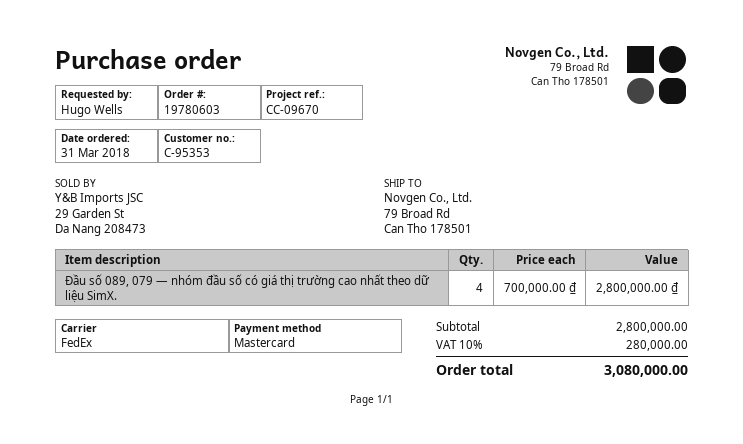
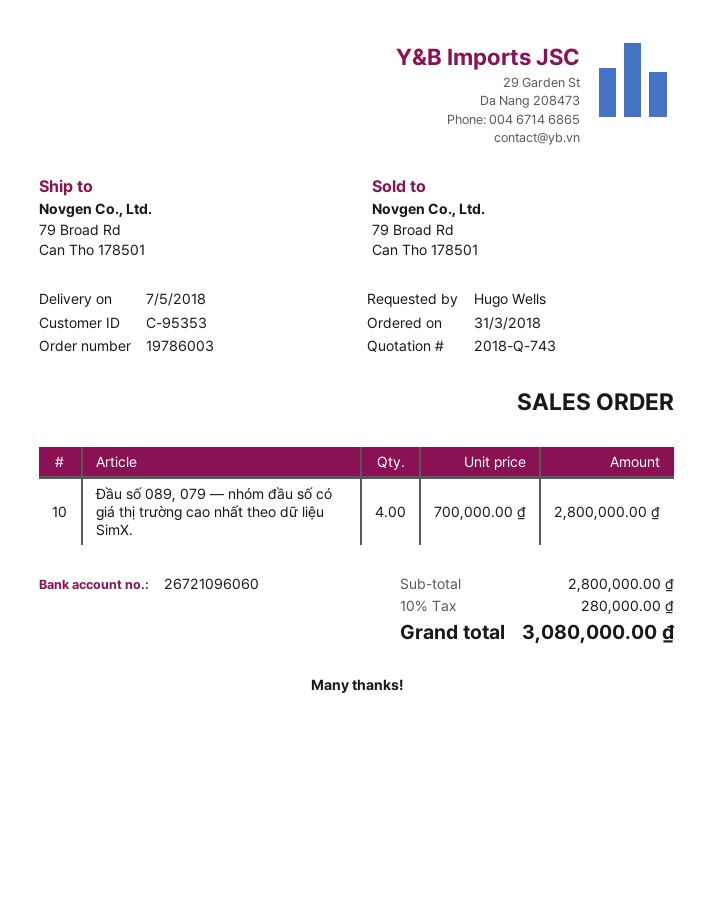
order number: 19780603 -> 19786003

